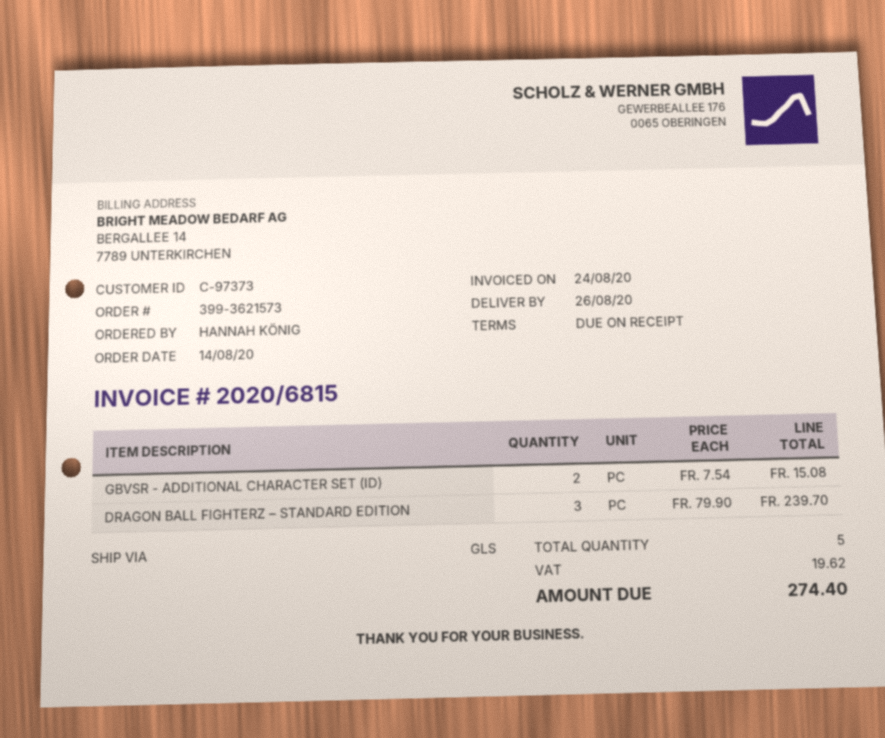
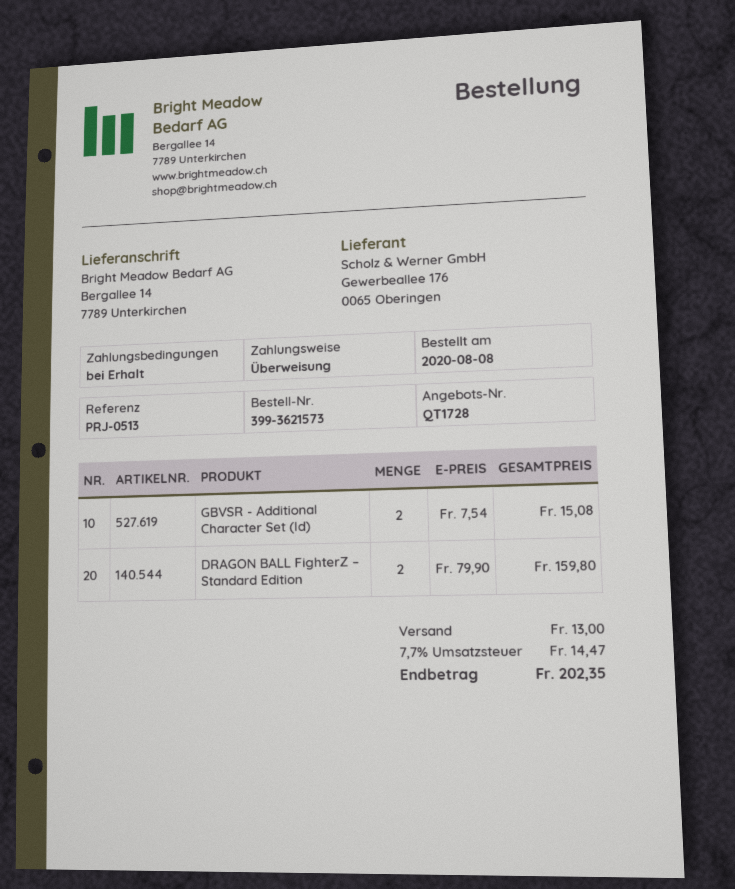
order date: 2020-08-14 -> 2020-08-08
DRAGON BALL FIGHTERZ – STANDARD EDITION: 3 x 79.90 = 239.70 -> 2 x 79.90 = 159.80
shipping: none -> 13.00
tax: 19.62 -> 14.47
total: 274.40 -> 202.35

